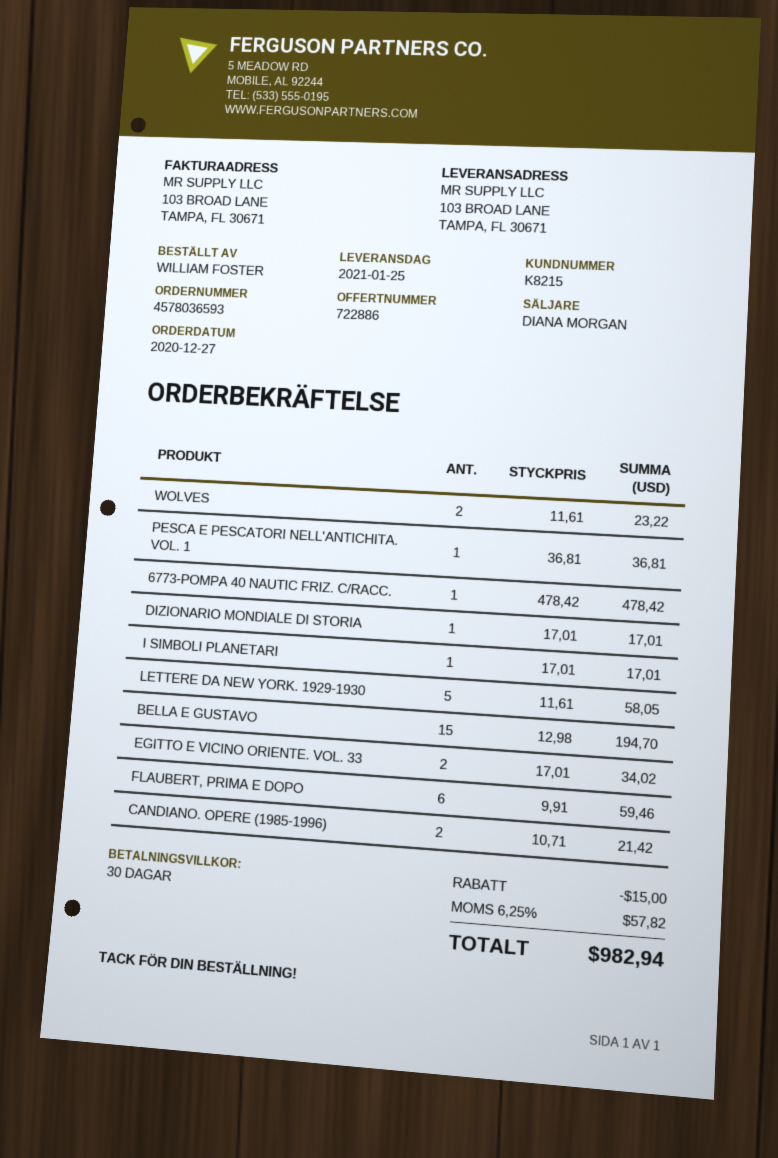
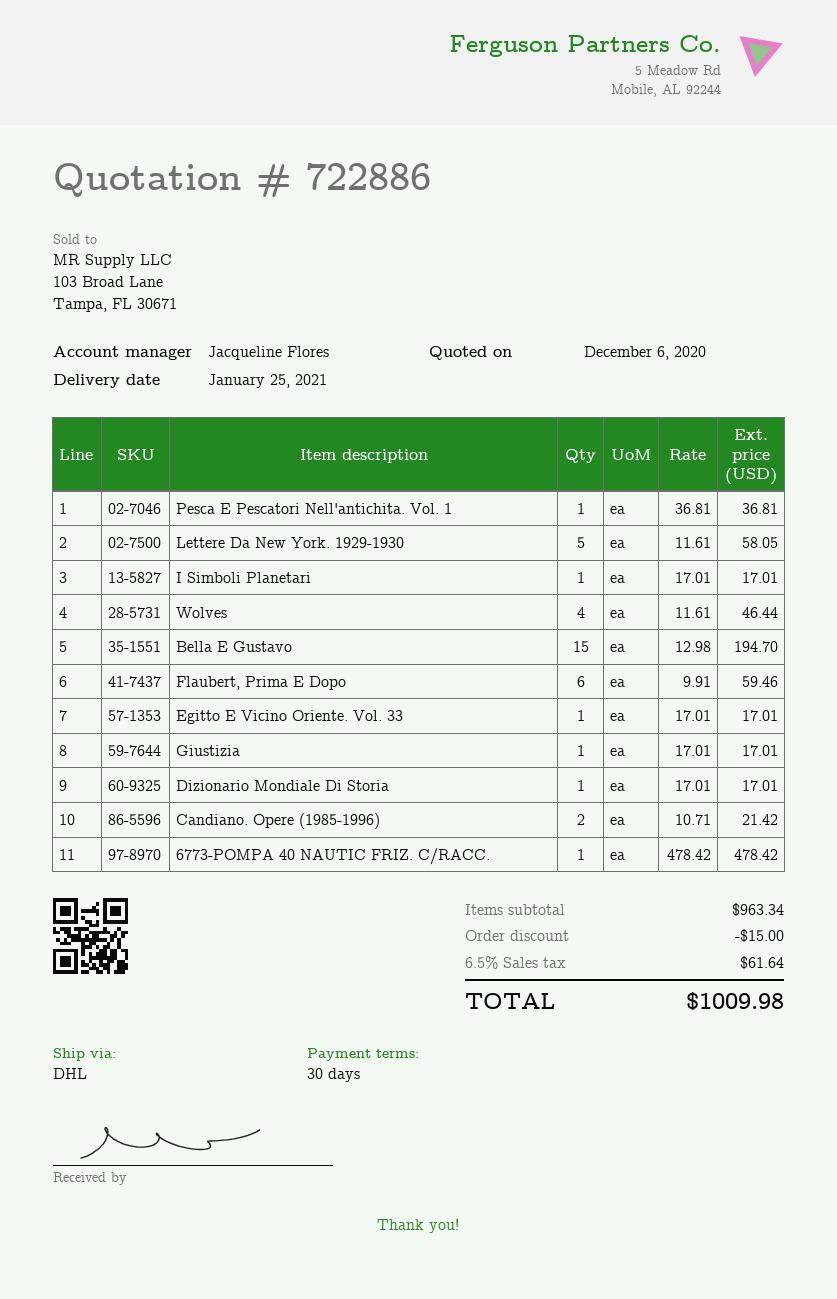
sales rep: DIANA MORGAN -> Jacqueline Flores
WOLVES: 2 x 11.61 = 23.22 -> 4 x 11.61 = 46.44
EGITTO E VICINO ORIENTE. VOL. 33: 2 x 17.01 = 34.02 -> 1 x 17.01 = 17.01
Giustizia: none -> 1 x 17.01 = 17.01
tax: 6.25% = 57.82 -> 6.5% = 61.64
total: 982.94 -> 1009.98

